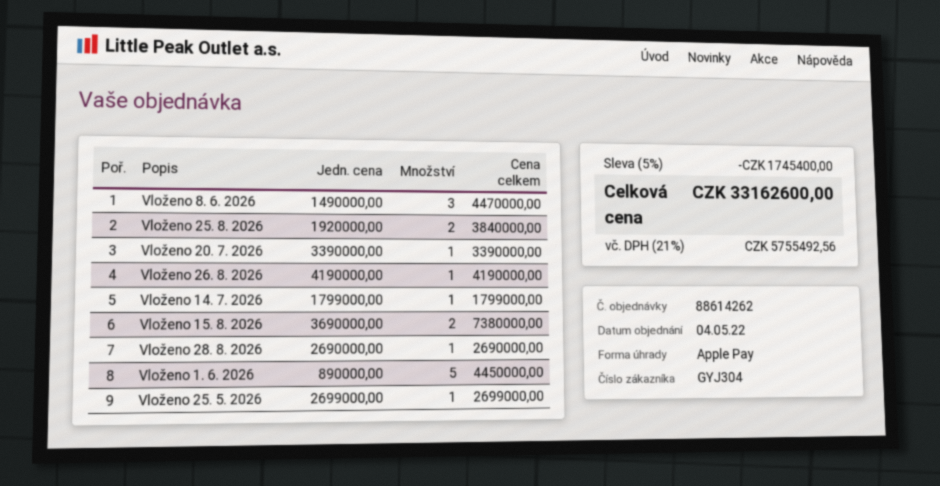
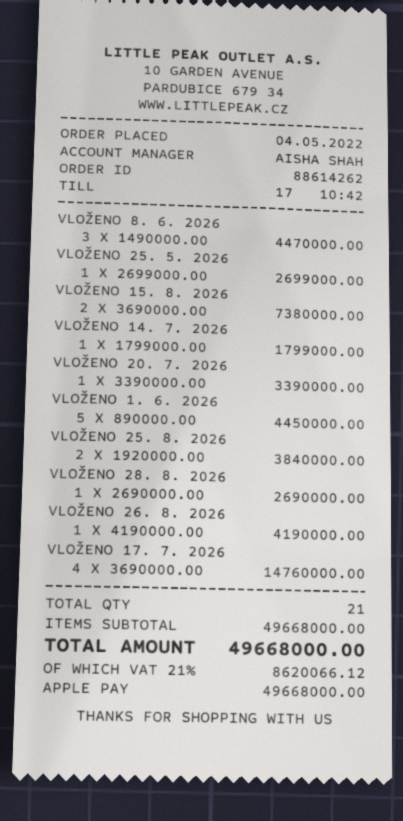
VLOŽENO 17. 7. 2026: none -> 4 x 3690000.00 = 14760000.00
discount: 5% = 1745400.00 -> none
tax: 21% = 5755492.56 -> 21% = 8620066.12
total: 33162600.00 -> 49668000.00

